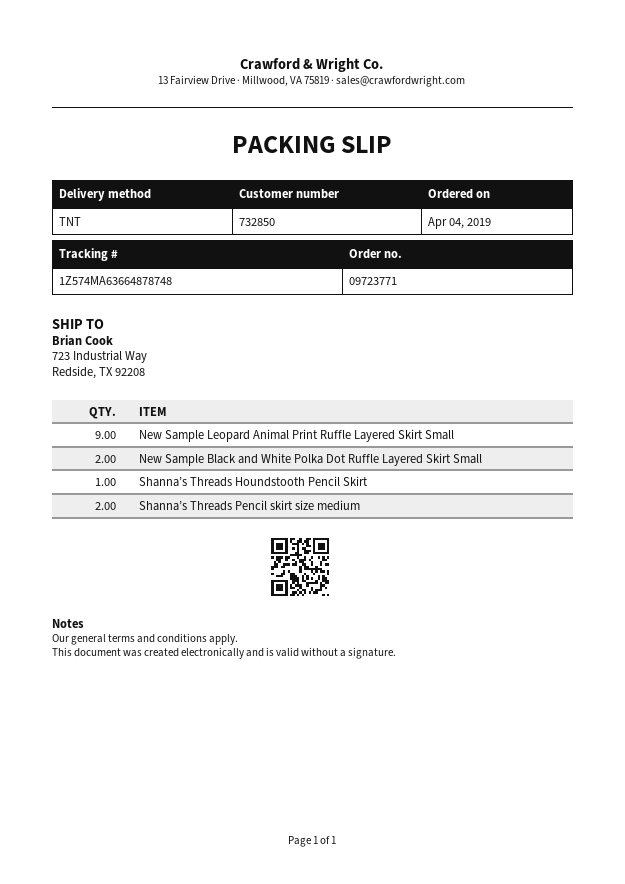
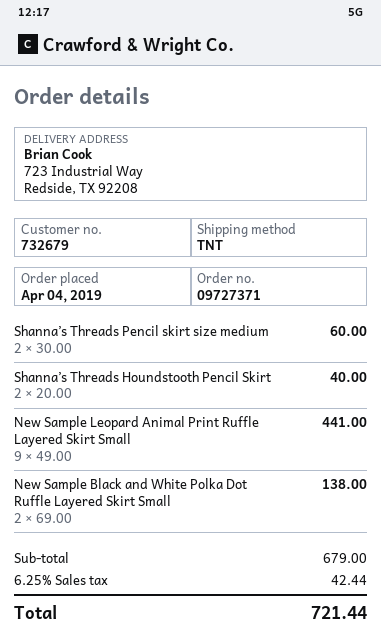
order number: 09723771 -> 09727371
customer number: 732850 -> 732679
Shanna’s Threads Houndstooth Pencil Skirt: 1 -> 2

